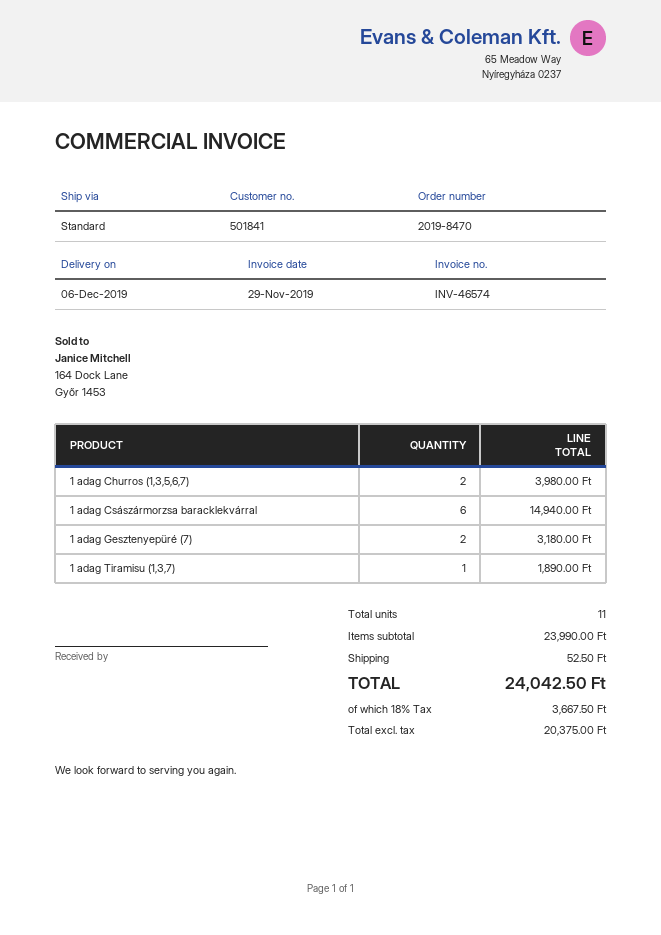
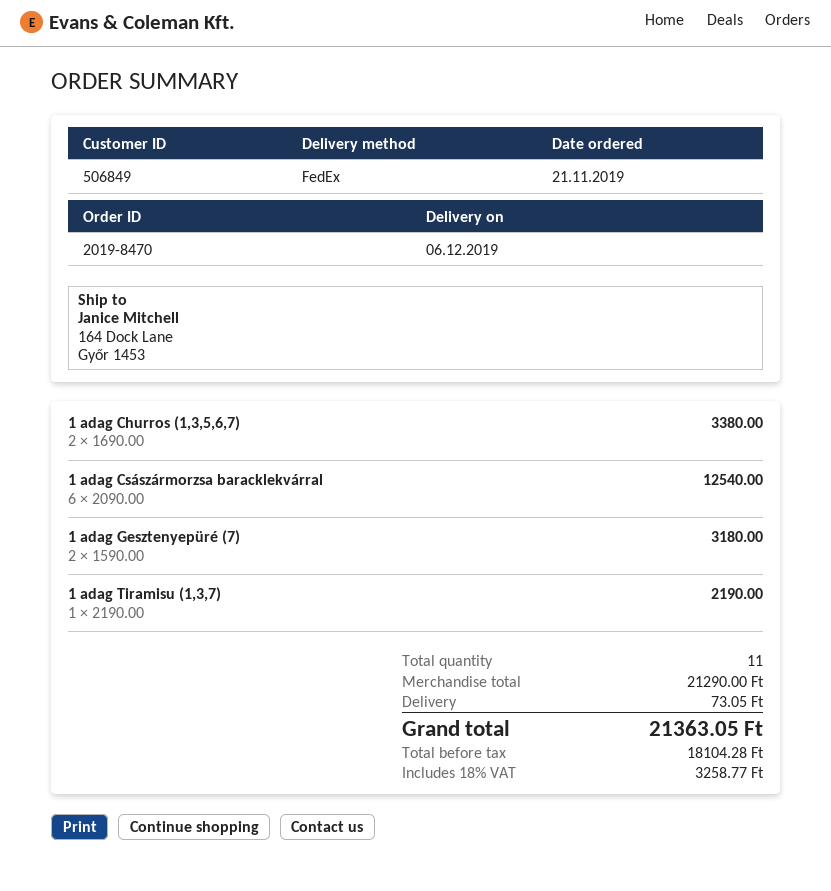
customer number: 501841 -> 506849
shipping method: standard -> FedEx
1 adag Churros (1,3,5,6,7): 2 for 3980.00 -> 2 for 3380.00
1 adag Császármorzsa baracklekvárral: 6 for 14940.00 -> 6 for 12540.00
1 adag Tiramisu (1,3,7): 1 for 1890.00 -> 1 for 2190.00
subtotal: 23990.00 -> 21290.00
shipping: 52.50 -> 73.05
net: 20375.00 -> 18104.28
tax: 18% = 3667.50 -> 18% = 3258.77
total: 24042.50 -> 21363.05

